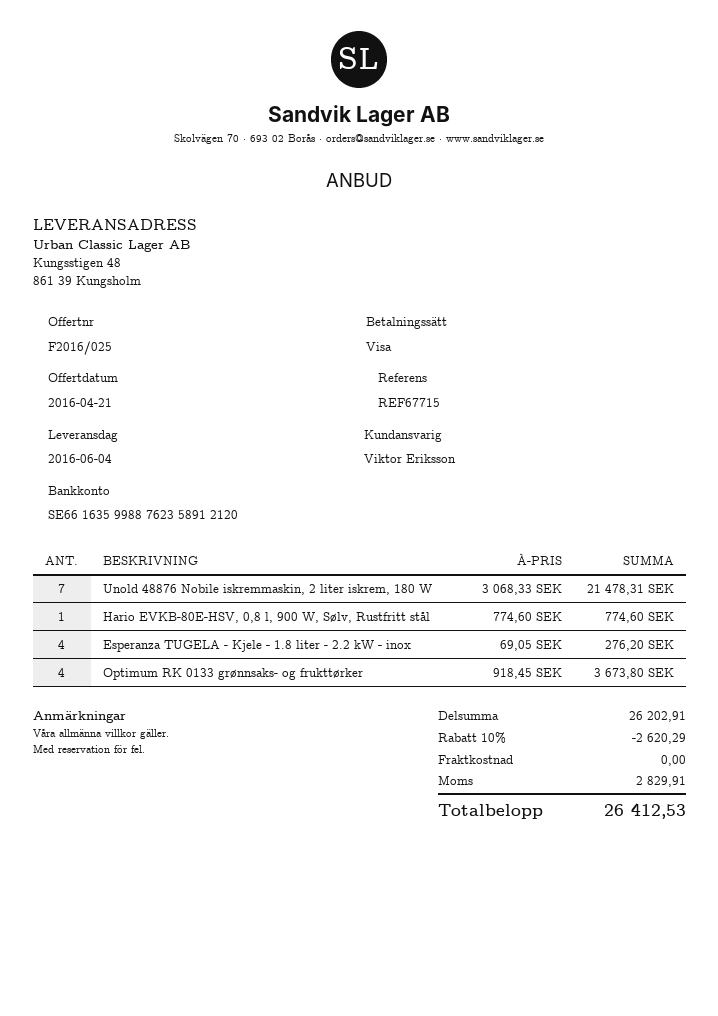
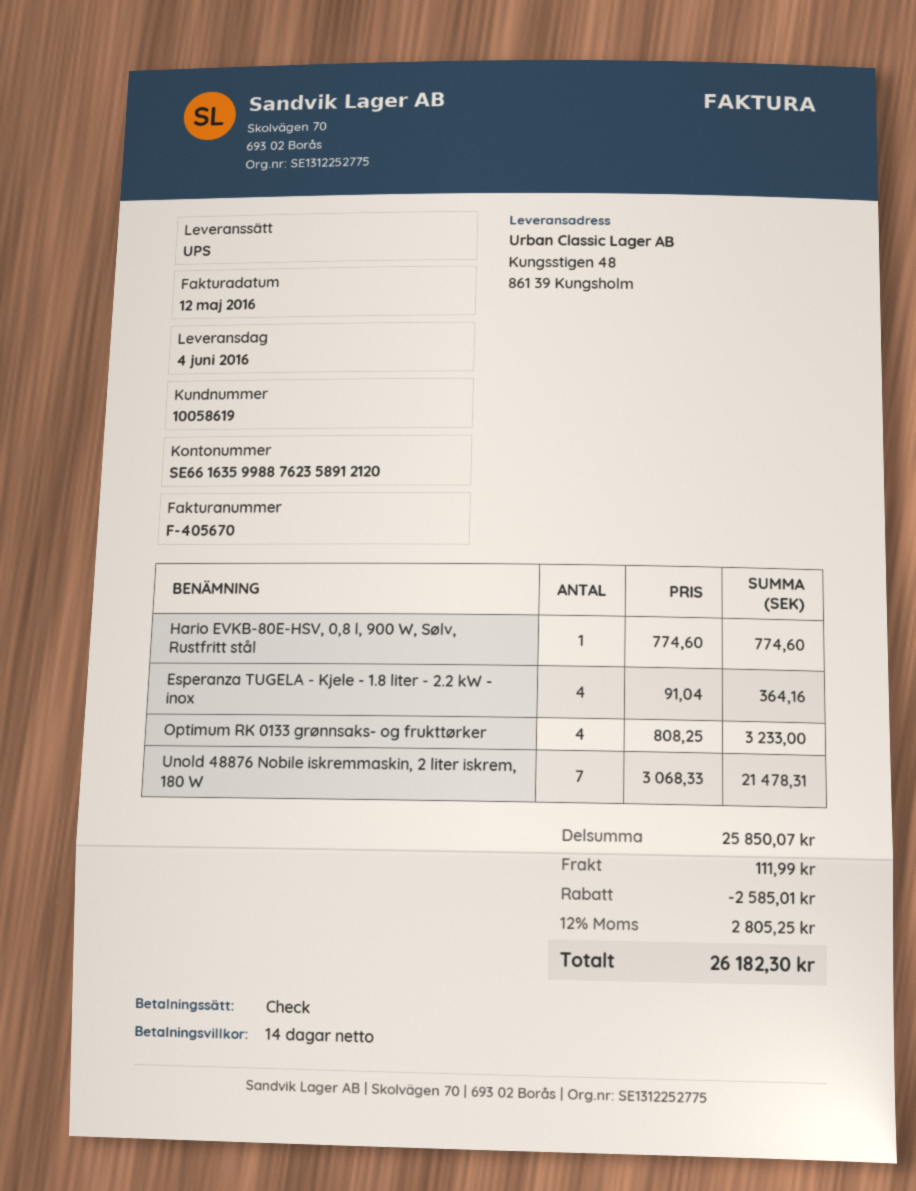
payment method: Visa -> cheque
Esperanza TUGELA - Kjele - 1.8 liter - 2.2 kW - inox: 4 x 69.05 = 276.20 -> 4 x 91.04 = 364.16
Optimum RK 0133 grønnsaks- og frukttørker: 4 x 918.45 = 3673.80 -> 4 x 808.25 = 3233.00
subtotal: 26202.91 -> 25850.07
discount: 2620.29 -> 2585.01
shipping: 0.00 -> 111.99
tax: 2829.91 -> 2805.25
total: 26412.53 -> 26182.30

